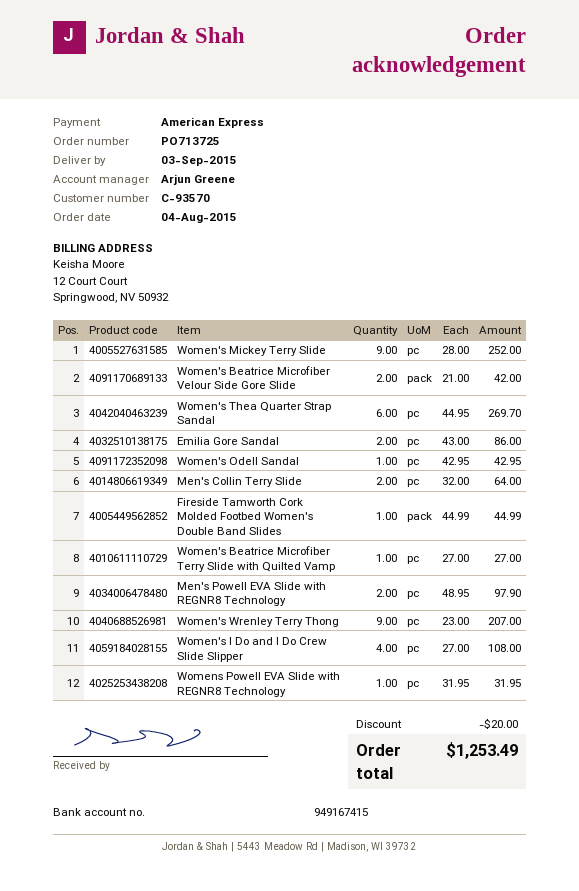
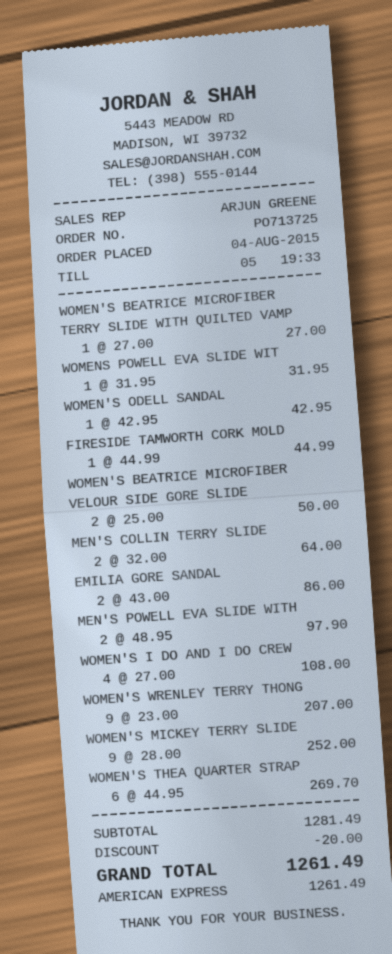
Women's Beatrice Microfiber Velour Side Gore Slide: 2 x 21.00 = 42.00 -> 2 x 25.00 = 50.00
total: 1253.49 -> 1261.49

